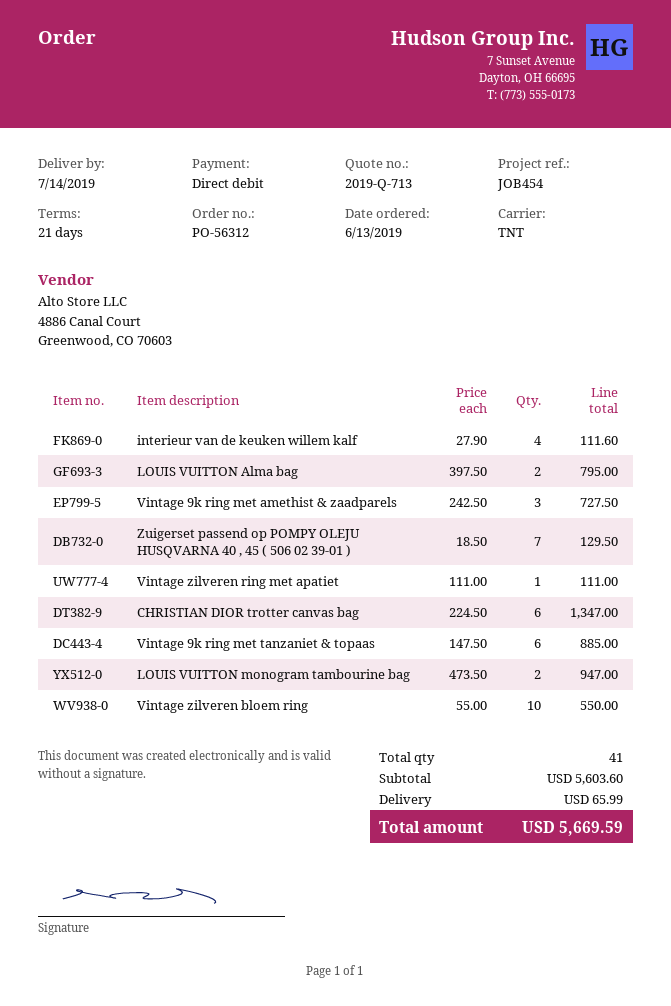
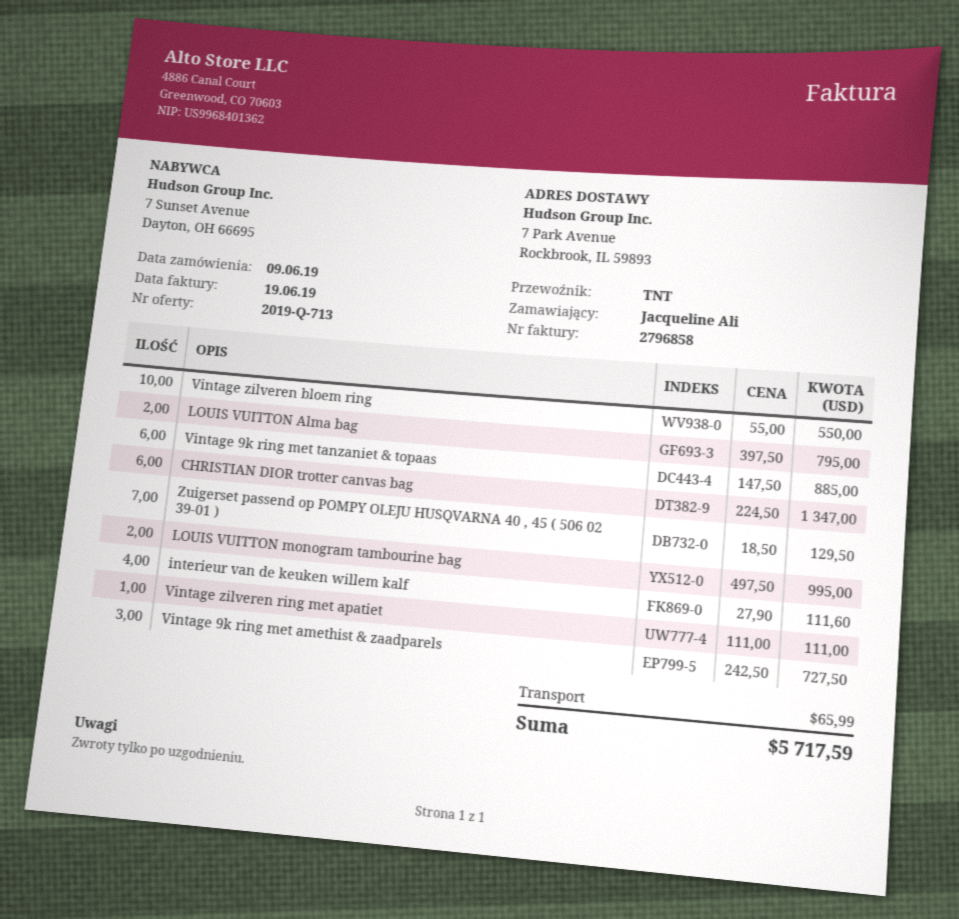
order date: 2019-06-13 -> 2019-06-09
LOUIS VUITTON monogram tambourine bag: 2 x 473.50 = 947.00 -> 2 x 497.50 = 995.00
total: 5669.59 -> 5717.59

